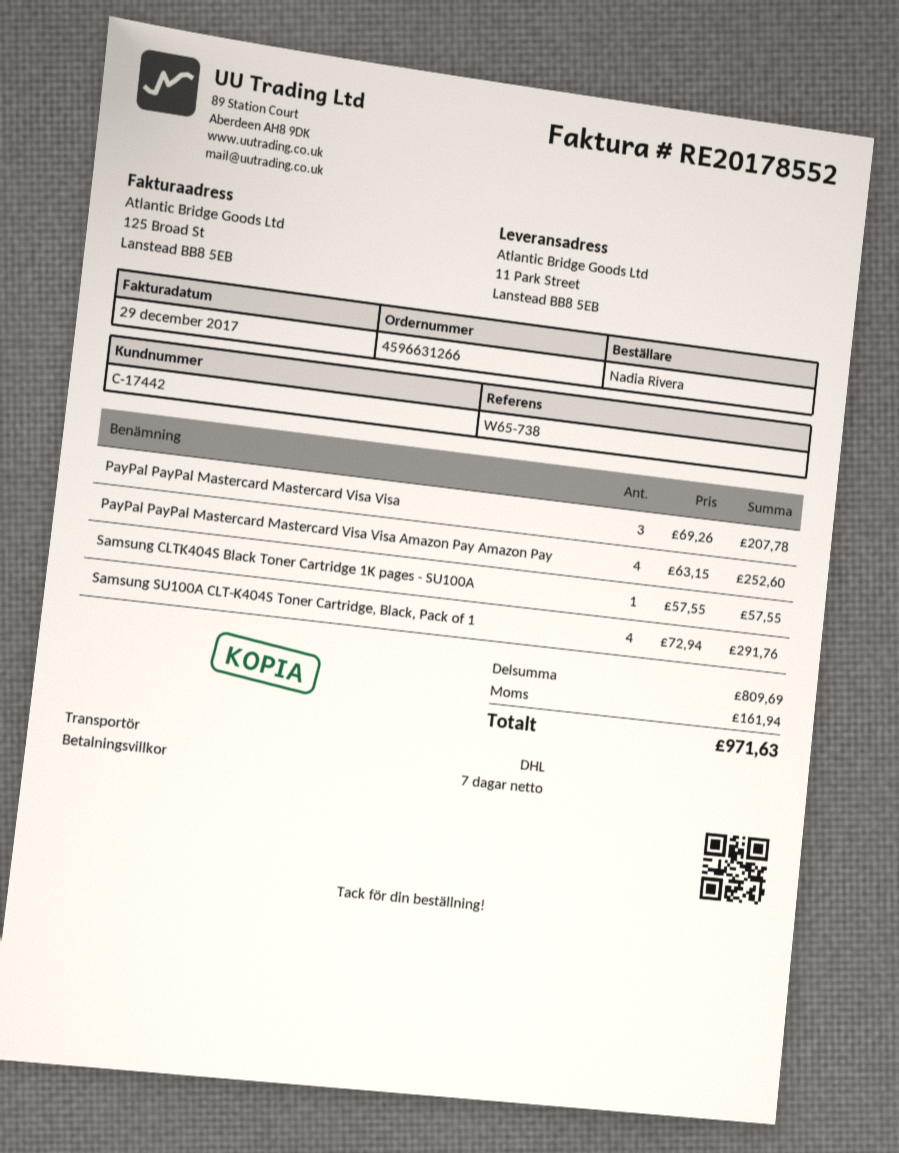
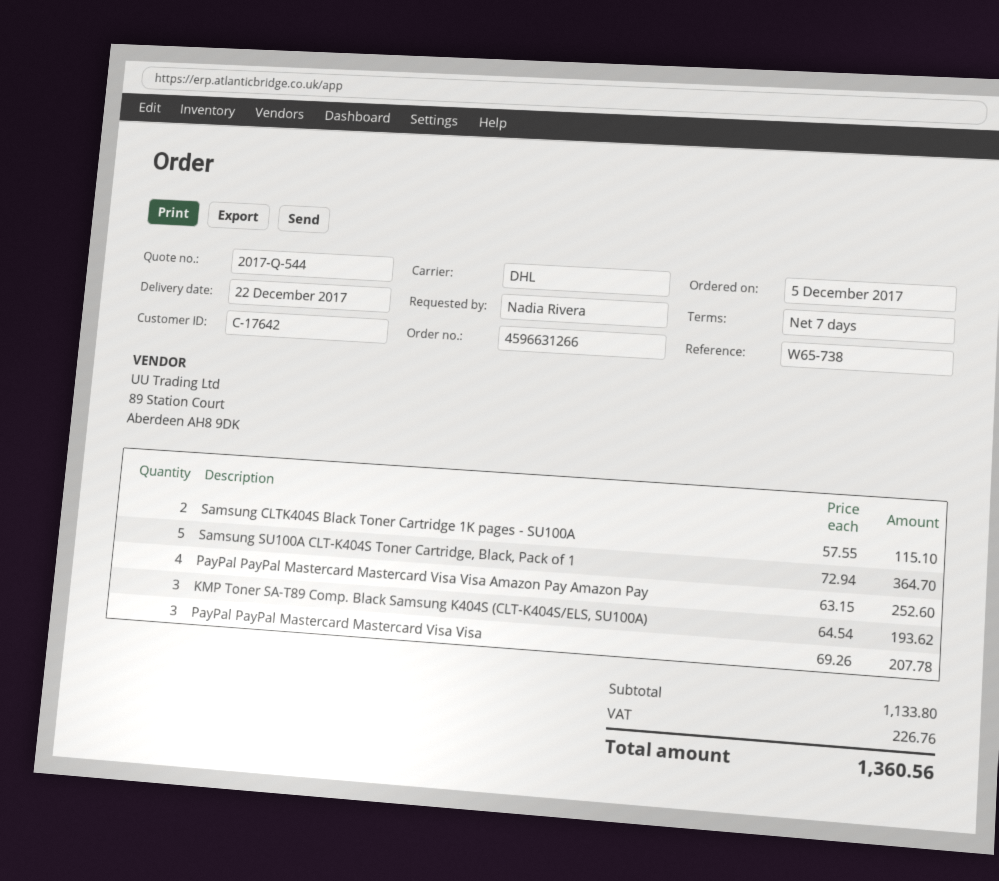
customer number: C-17442 -> C-17642
Samsung CLTK404S Black Toner Cartridge 1K pages - SU100A: 1 x 57.55 = 57.55 -> 2 x 57.55 = 115.10
Samsung SU100A CLT-K404S Toner Cartridge, Black, Pack of 1: 4 x 72.94 = 291.76 -> 5 x 72.94 = 364.70
KMP Toner SA-T89 Comp. Black Samsung K404S (CLT-K404S/ELS, SU100A): none -> 3 x 64.54 = 193.62
subtotal: 809.69 -> 1133.80
tax: 161.94 -> 226.76
total: 971.63 -> 1360.56

